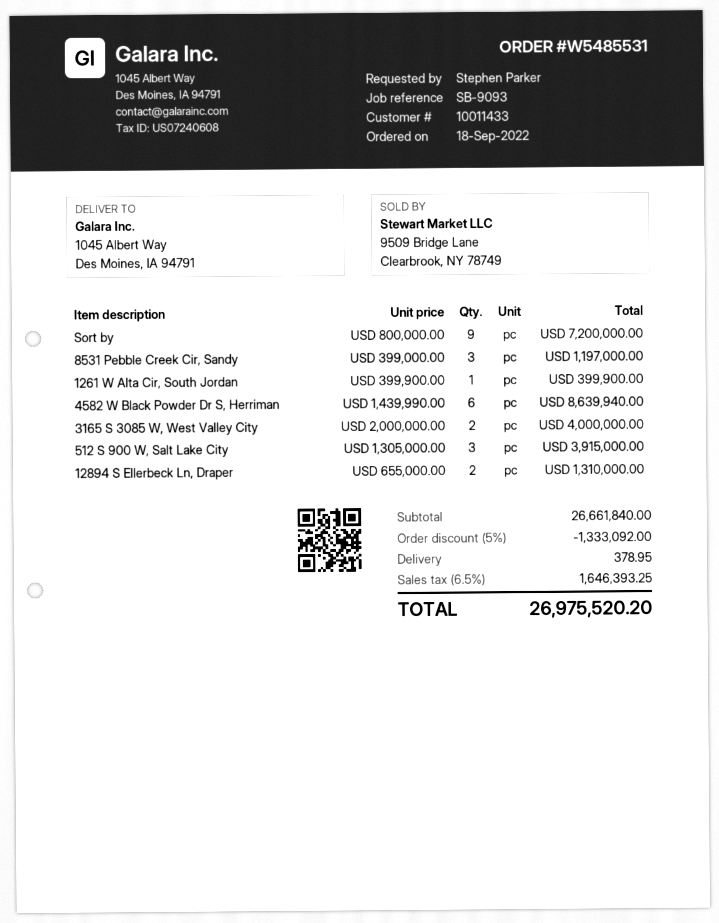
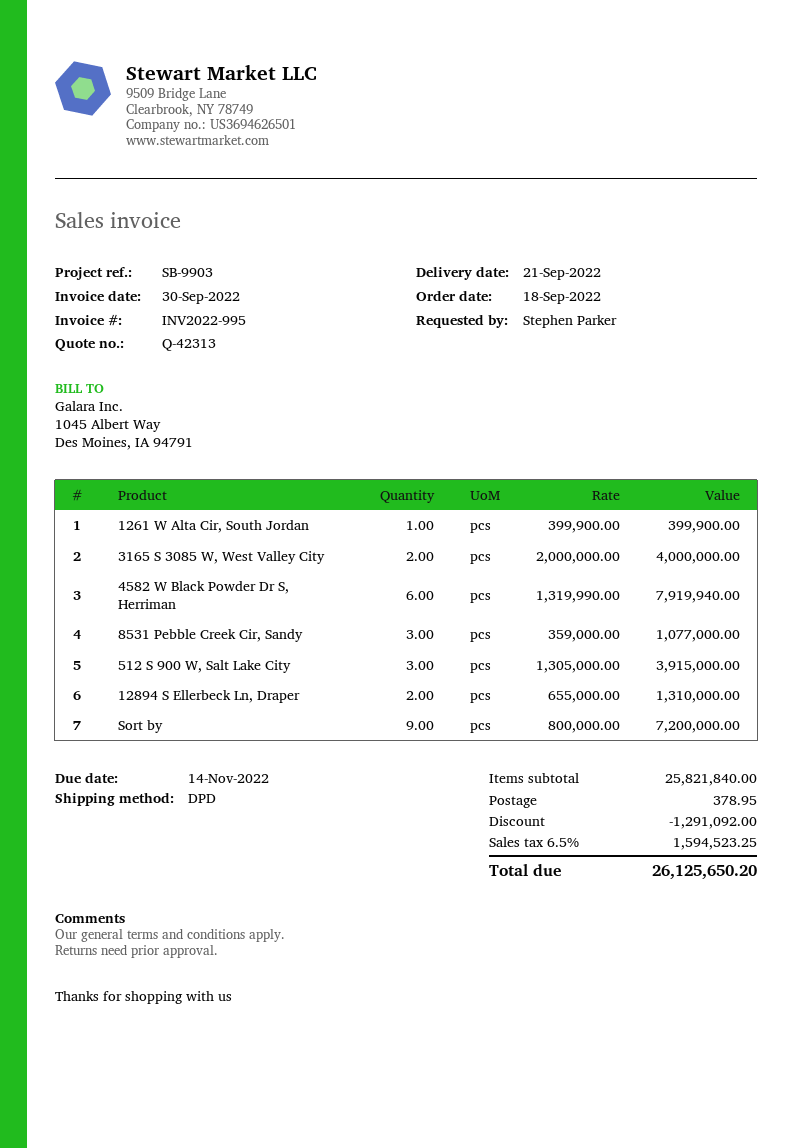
reference: SB-9093 -> SB-9903
8531 Pebble Creek Cir, Sandy: 3 x 399000.00 = 1197000.00 -> 3 x 359000.00 = 1077000.00
4582 W Black Powder Dr S, Herriman: 6 x 1439990.00 = 8639940.00 -> 6 x 1319990.00 = 7919940.00
subtotal: 26661840.00 -> 25821840.00
discount: 1333092.00 -> 1291092.00
tax: 6.5% = 1646393.25 -> 6.5% = 1594523.25
total: 26975520.20 -> 26125650.20

